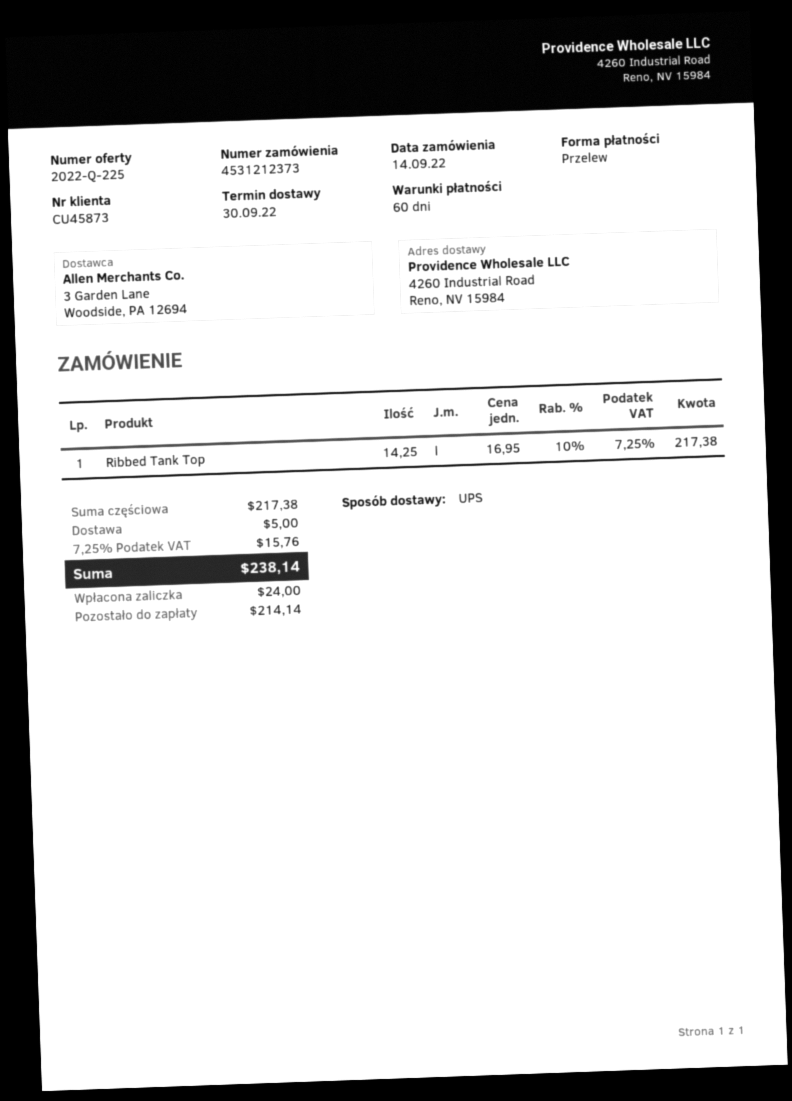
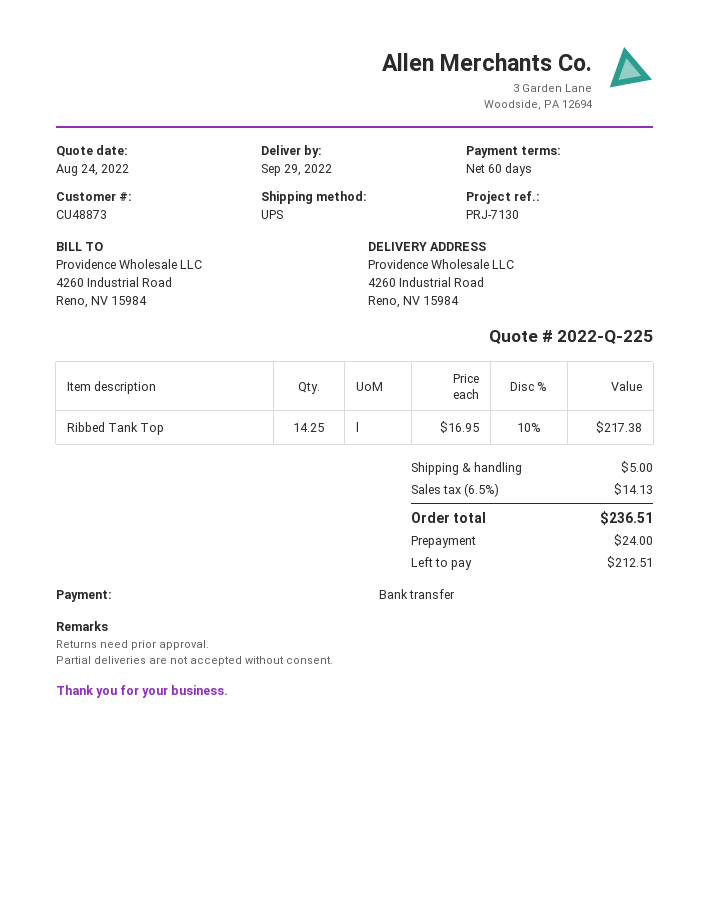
delivery date: 2022-09-30 -> 2022-09-29
customer number: CU45873 -> CU48873
tax: 7.25% = 15.76 -> 6.5% = 14.13
total: 238.14 -> 236.51
balance: 214.14 -> 212.51

